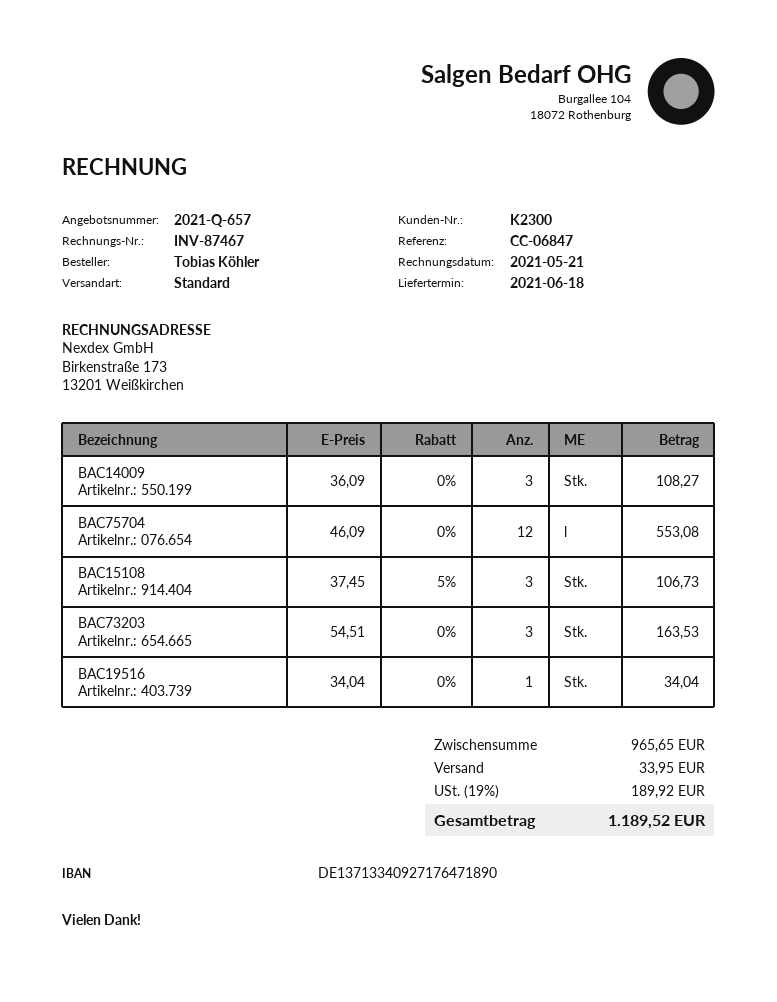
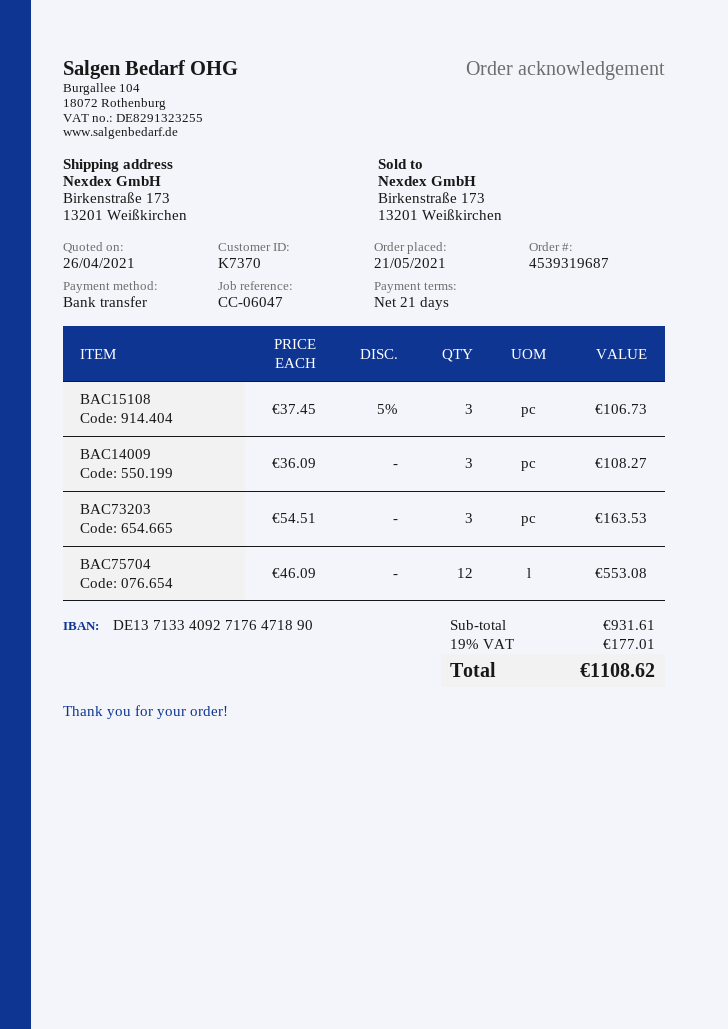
customer number: K2300 -> K7370
reference: CC-06847 -> CC-06047
BAC19516: 1 x 34.04 = 34.04 -> none
subtotal: 965.65 -> 931.61
shipping: 33.95 -> none
tax: 19% = 189.92 -> 19% = 177.01
total: 1189.52 -> 1108.62

